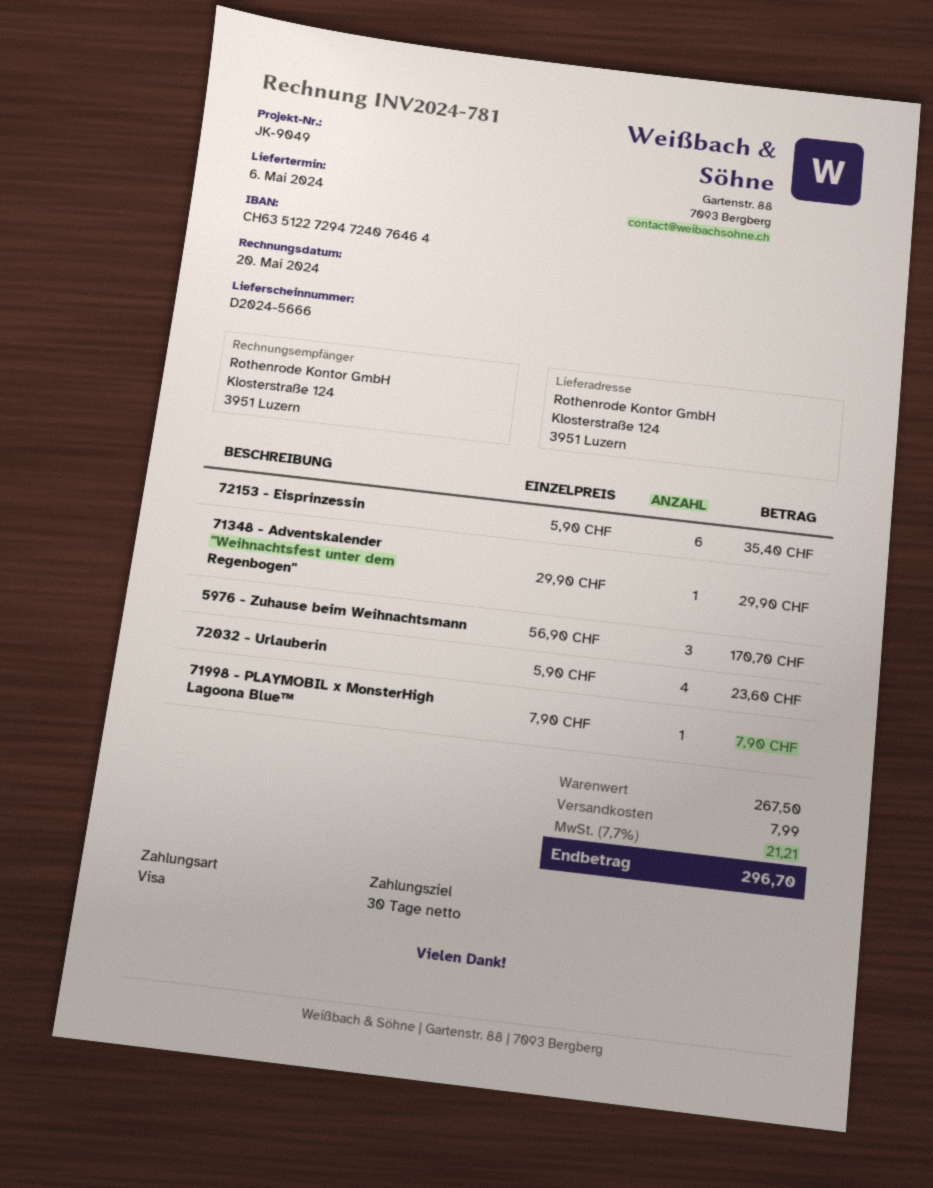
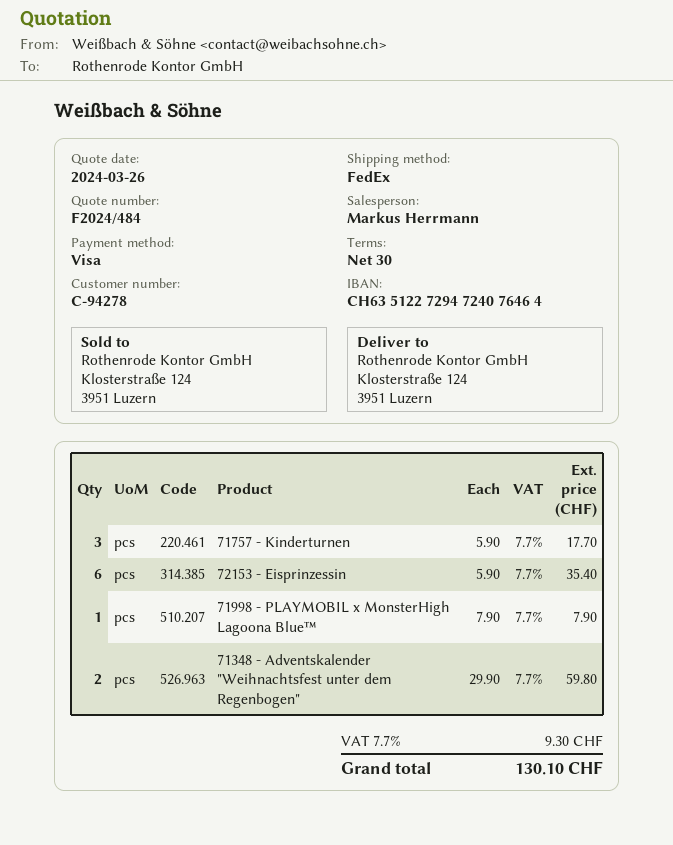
71348 - Adventskalender "Weihnachtsfest unter dem Regenbogen": 1 x 29.90 = 29.90 -> 2 x 29.90 = 59.80
5976 - Zuhause beim Weihnachtsmann: 3 x 56.90 = 170.70 -> none
72032 - Urlauberin: 4 x 5.90 = 23.60 -> none
71757 - Kinderturnen: none -> 3 x 5.90 = 17.70
shipping: 7.99 -> none
tax: 7.7% = 21.21 -> 7.7% = 9.30
total: 296.70 -> 130.10

